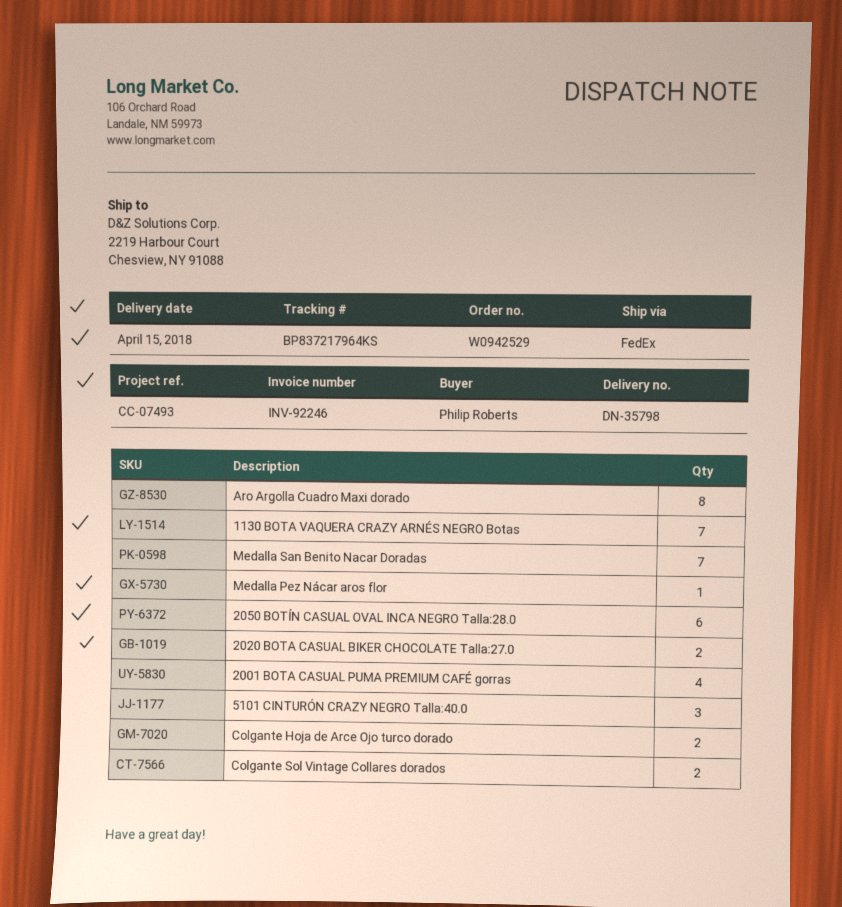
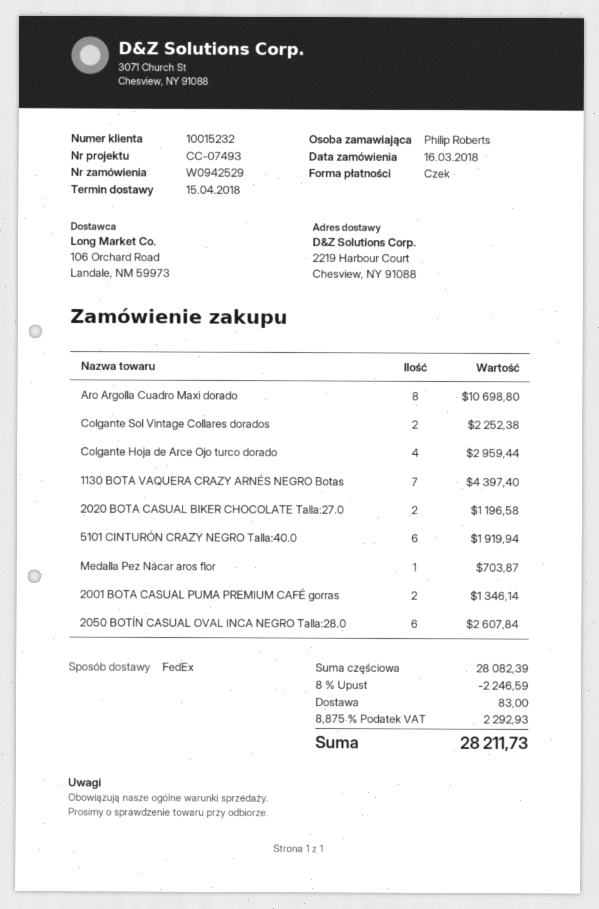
Medalla San Benito Nacar Doradas: 7 -> none
2001 BOTA CASUAL PUMA PREMIUM CAFÉ gorras: 4 -> 2
5101 CINTURÓN CRAZY NEGRO Talla:40.0: 3 -> 6
Colgante Hoja de Arce Ojo turco dorado: 2 -> 4

